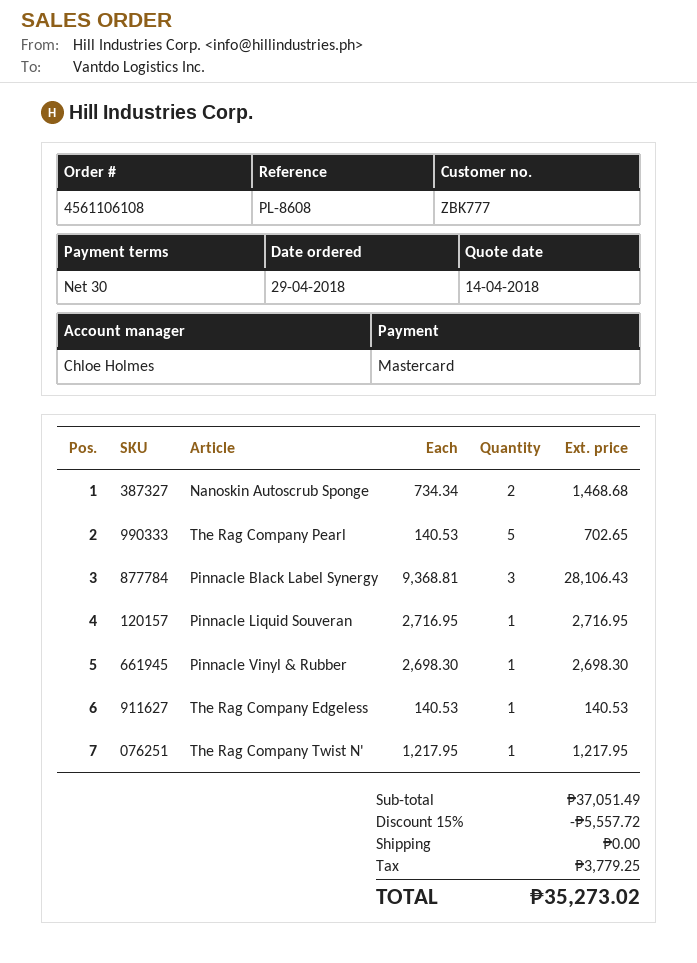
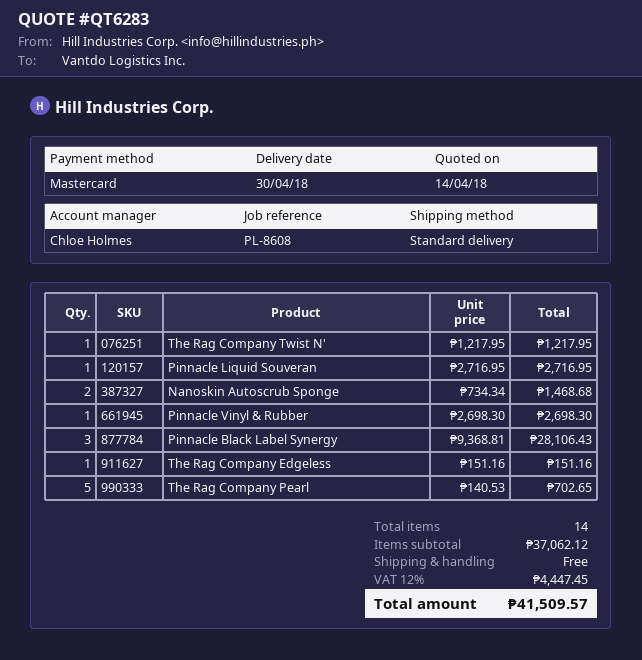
The Rag Company Edgeless: 1 x 140.53 = 140.53 -> 1 x 151.16 = 151.16
subtotal: 37051.49 -> 37062.12
discount: 15% = 5557.72 -> none
tax: 3779.25 -> 4447.45
total: 35273.02 -> 41509.57

